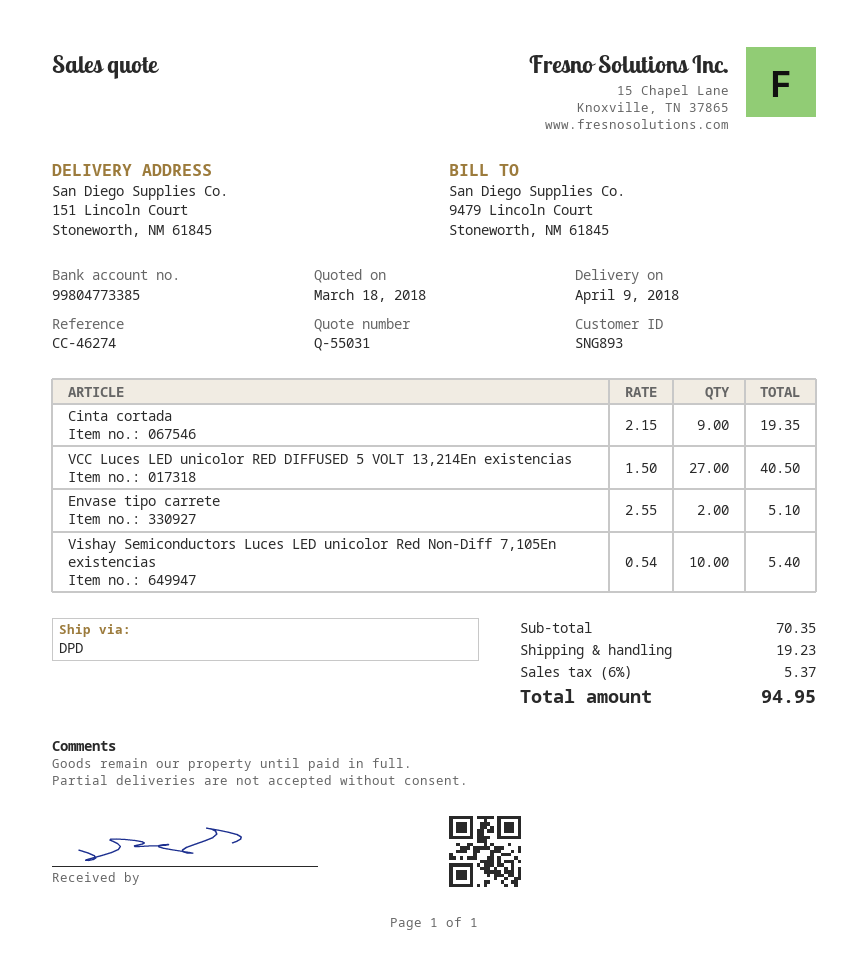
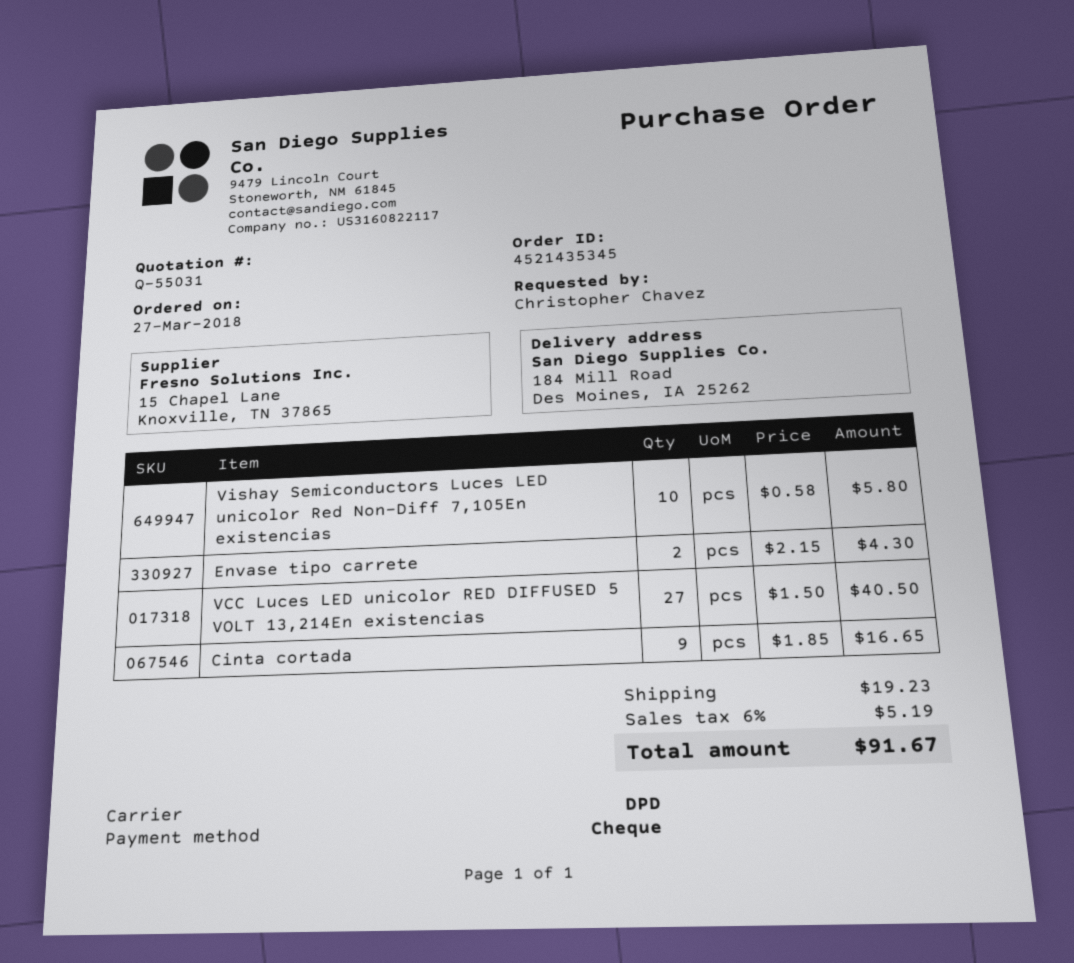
ship to: 151 Lincoln Court, Stoneworth, NM 61845 -> 184 Mill Road, Des Moines, IA 25262
Cinta cortada: 9 x 2.15 = 19.35 -> 9 x 1.85 = 16.65
Envase tipo carrete: 2 x 2.55 = 5.10 -> 2 x 2.15 = 4.30
Vishay Semiconductors Luces LED unicolor Red Non-Diff 7,105En existencias: 10 x 0.54 = 5.40 -> 10 x 0.58 = 5.80
tax: 6% = 5.37 -> 6% = 5.19
total: 94.95 -> 91.67

